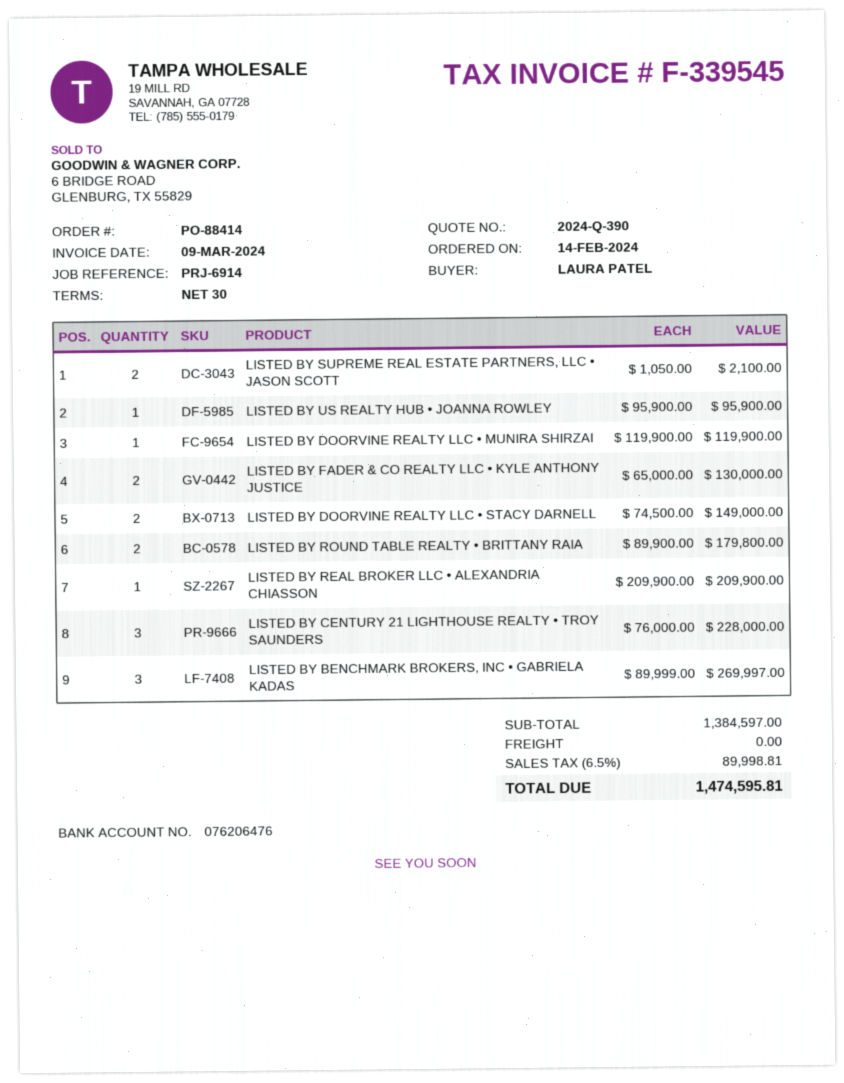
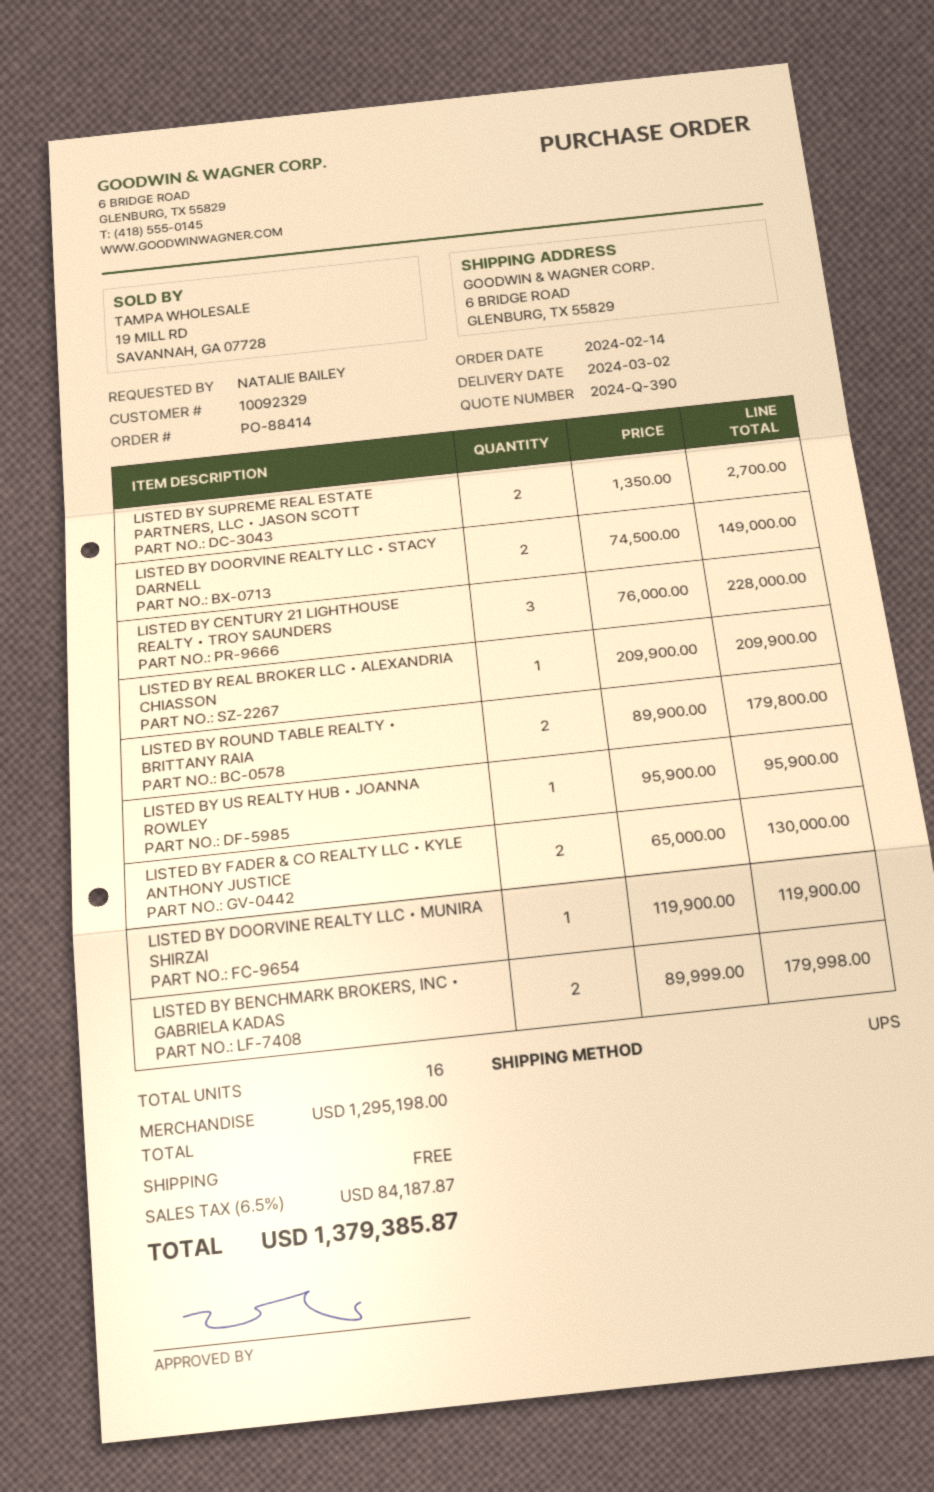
ordered by: LAURA PATEL -> NATALIE BAILEY
LISTED BY SUPREME REAL ESTATE PARTNERS, LLC • JASON SCOTT: 2 x 1050.00 = 2100.00 -> 2 x 1350.00 = 2700.00
LISTED BY BENCHMARK BROKERS, INC • GABRIELA KADAS: 3 x 89999.00 = 269997.00 -> 2 x 89999.00 = 179998.00
subtotal: 1384597.00 -> 1295198.00
tax: 6.5% = 89998.81 -> 6.5% = 84187.87
total: 1474595.81 -> 1379385.87

